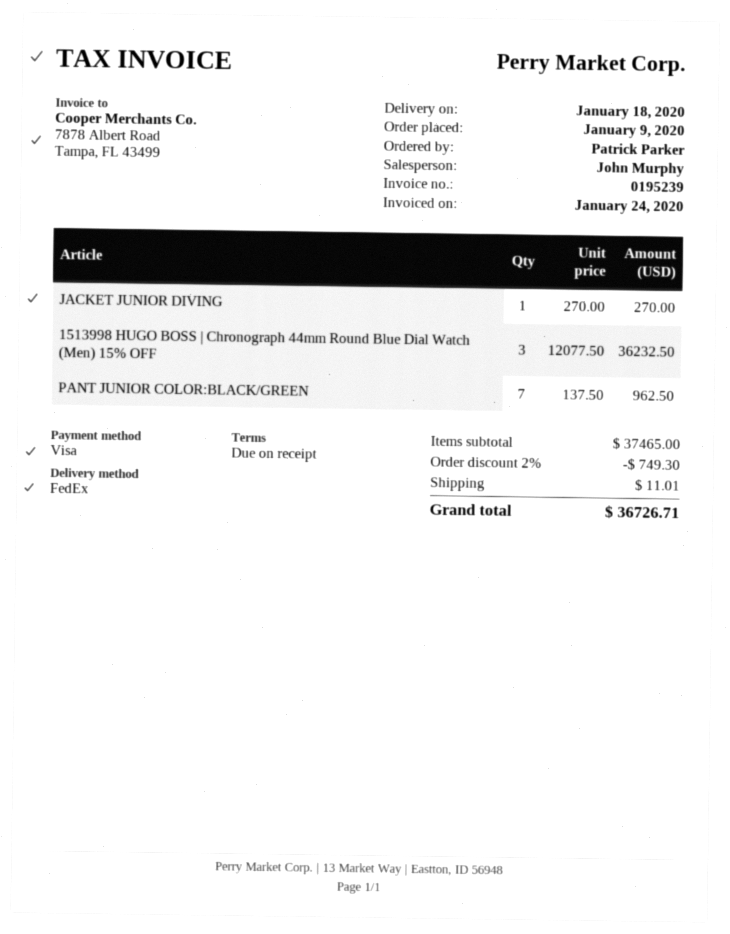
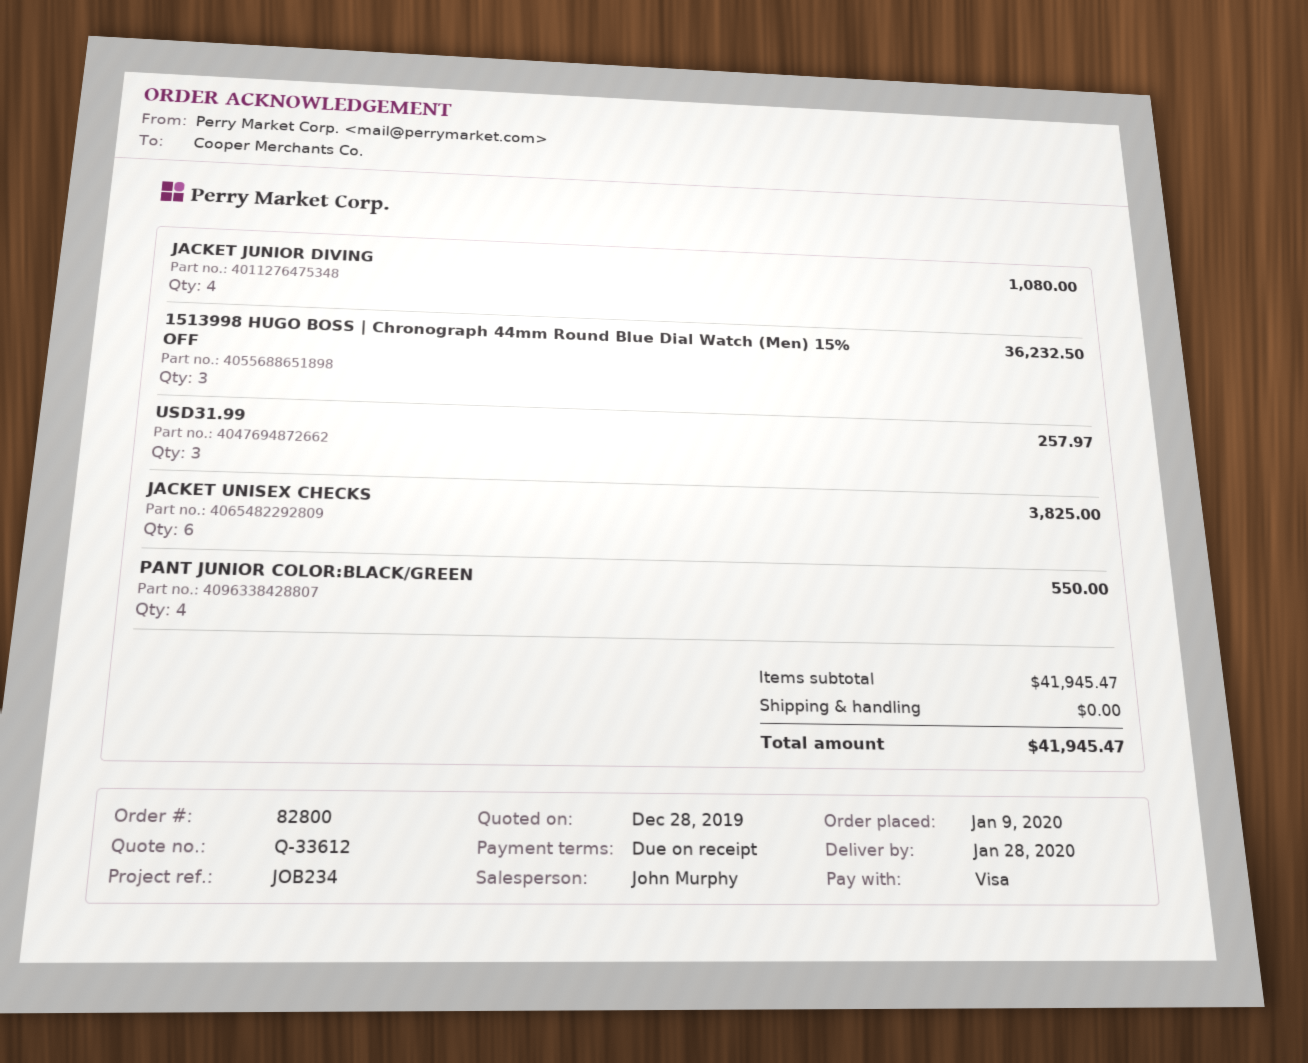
delivery date: 2020-01-18 -> 2020-01-28
JACKET JUNIOR DIVING: 1 for 270.00 -> 4 for 1080.00
PANT JUNIOR COLOR:BLACK/GREEN: 7 for 962.50 -> 4 for 550.00
USD31.99: none -> 3 for 257.97
JACKET UNISEX CHECKS: none -> 6 for 3825.00
subtotal: 37465.00 -> 41945.47
discount: 2% = 749.30 -> none
shipping: 11.01 -> 0.00
total: 36726.71 -> 41945.47

